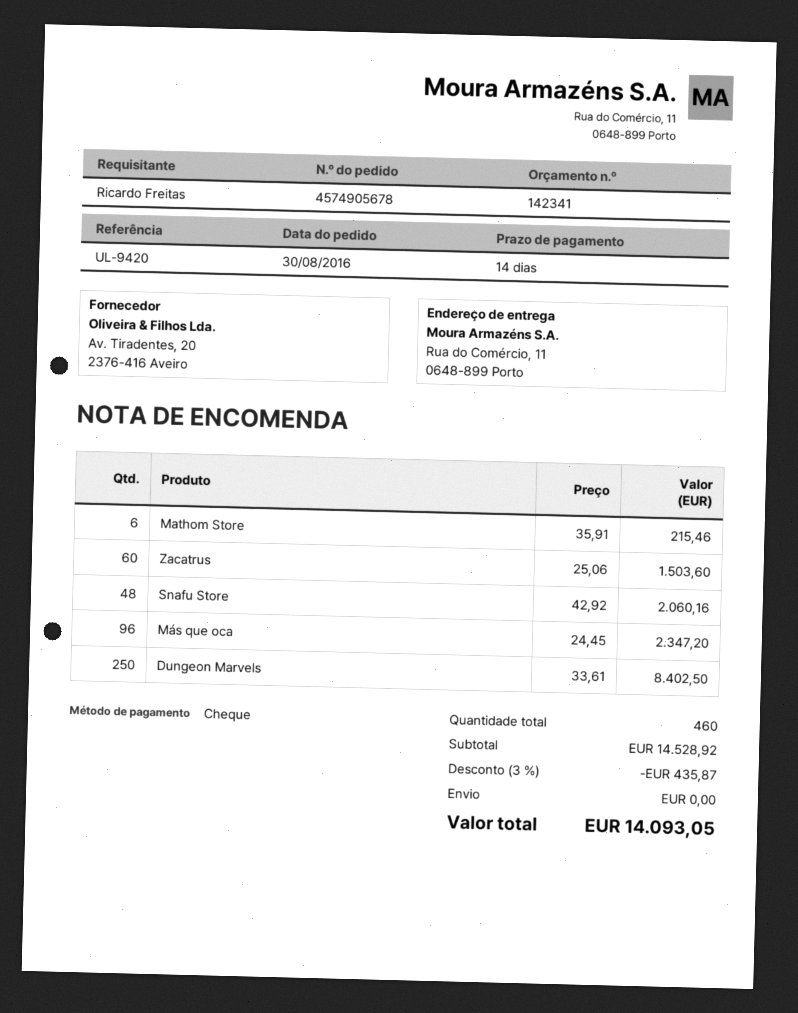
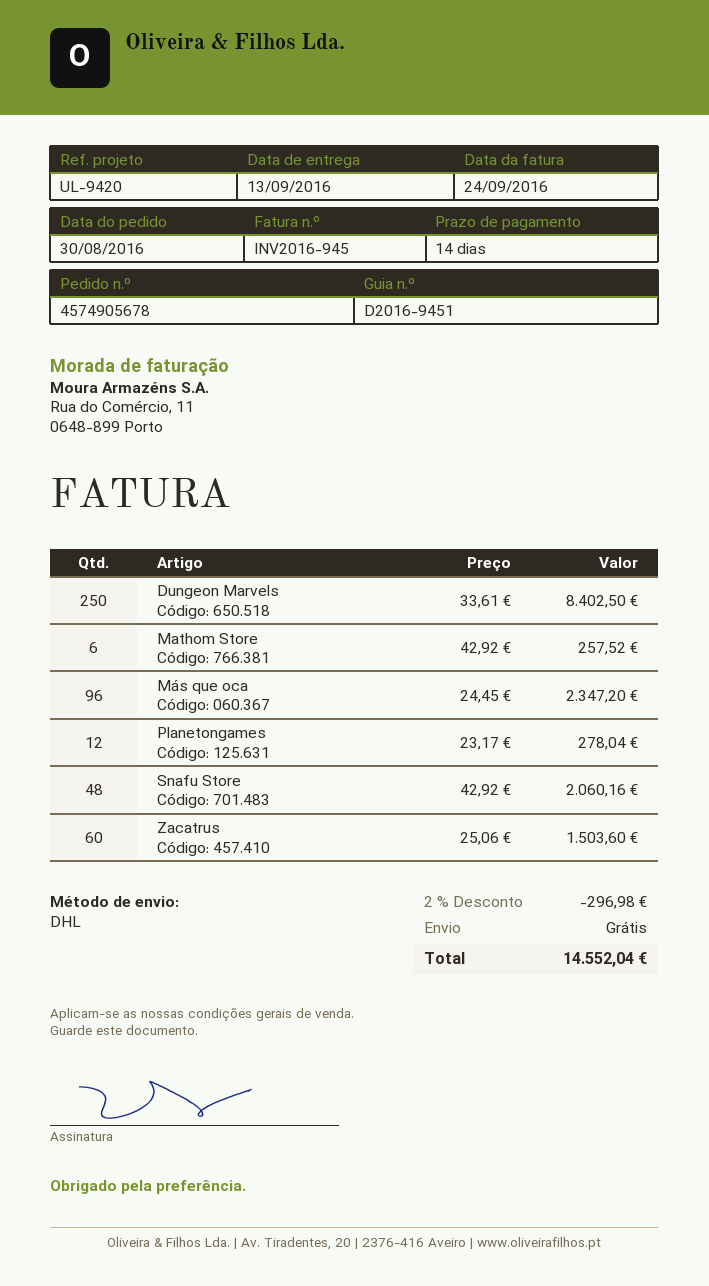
Mathom Store: 6 x 35.91 = 215.46 -> 6 x 42.92 = 257.52
Planetongames: none -> 12 x 23.17 = 278.04
discount: 3% = 435.87 -> 2% = 296.98
total: 14093.05 -> 14552.04

